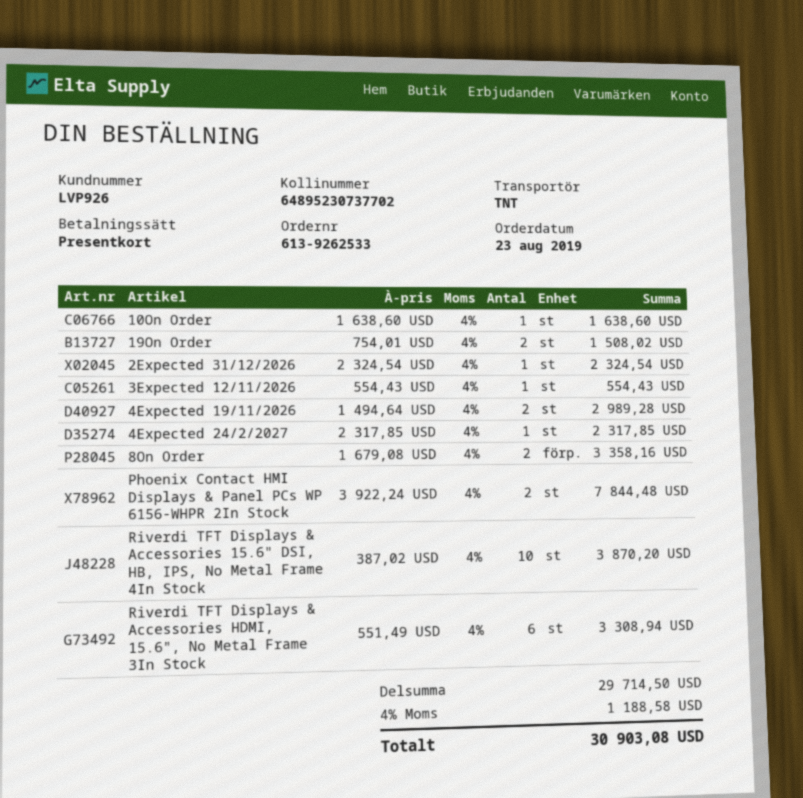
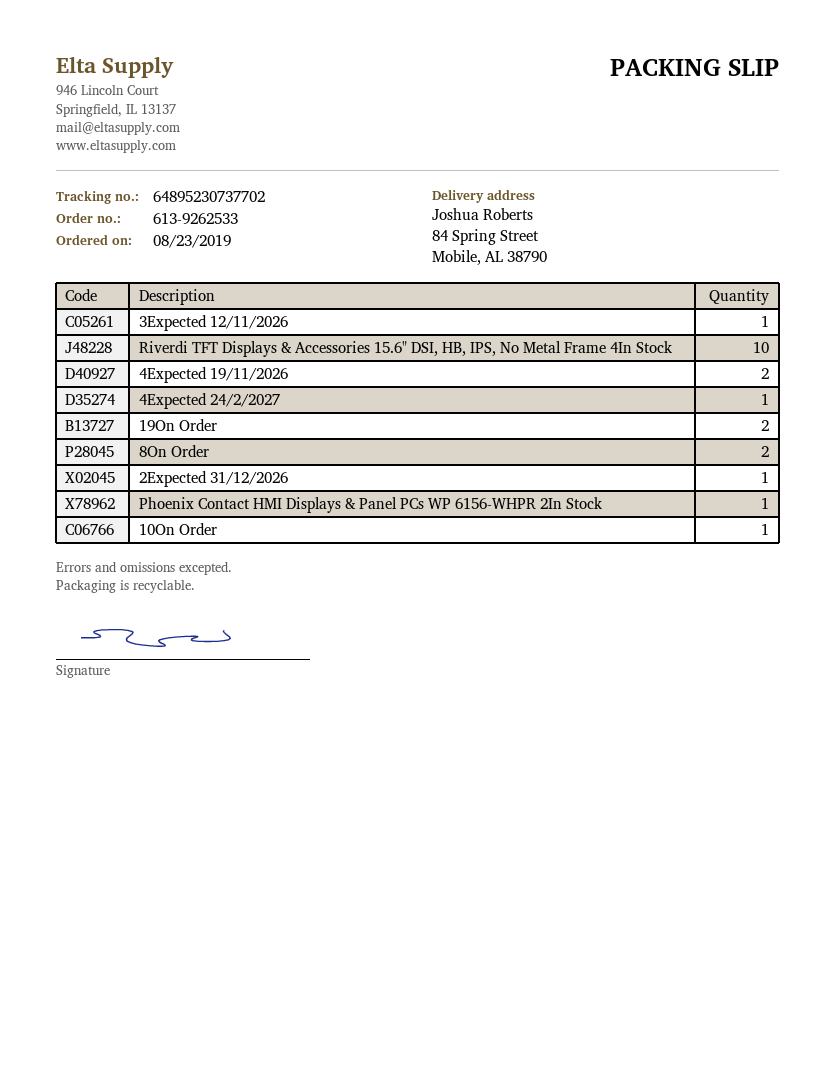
Phoenix Contact HMI Displays & Panel PCs WP 6156-WHPR 2In Stock: 2 -> 1
Riverdi TFT Displays & Accessories HDMI, 15.6", No Metal Frame 3In Stock: 6 -> none

